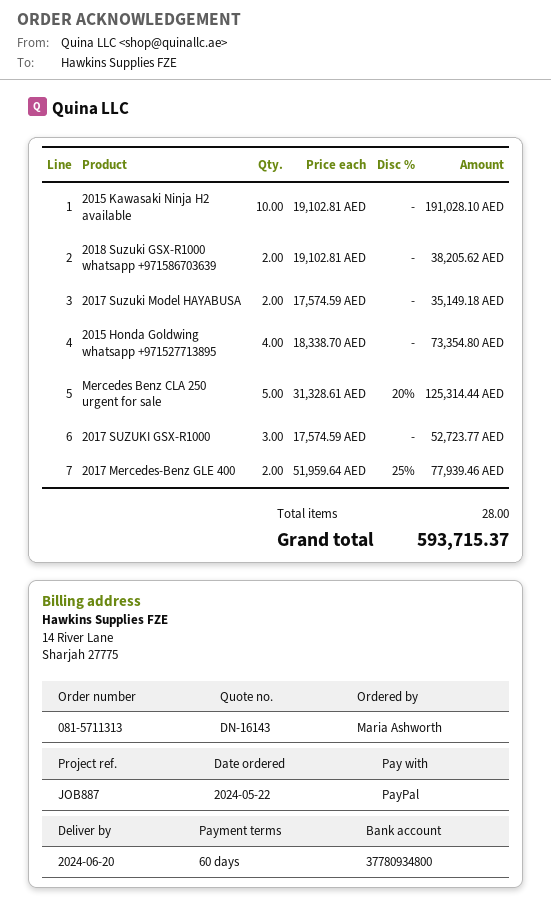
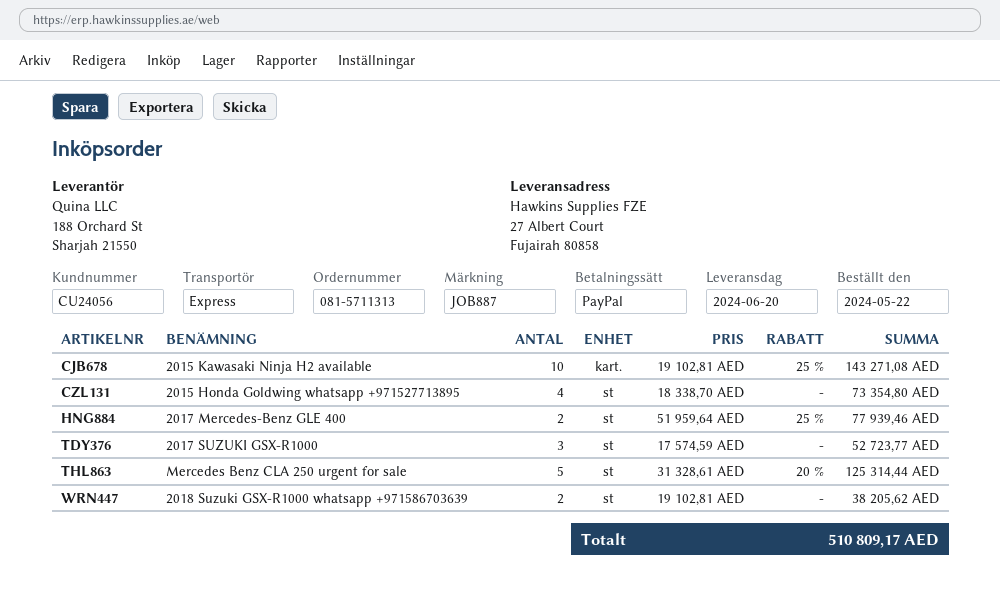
2015 Kawasaki Ninja H2 available: 10 x 19102.81 = 191028.10 -> 10 x 19102.81 - 25% = 143271.08
2017 Suzuki Model HAYABUSA: 2 x 17574.59 = 35149.18 -> none
total: 593715.37 -> 510809.17

